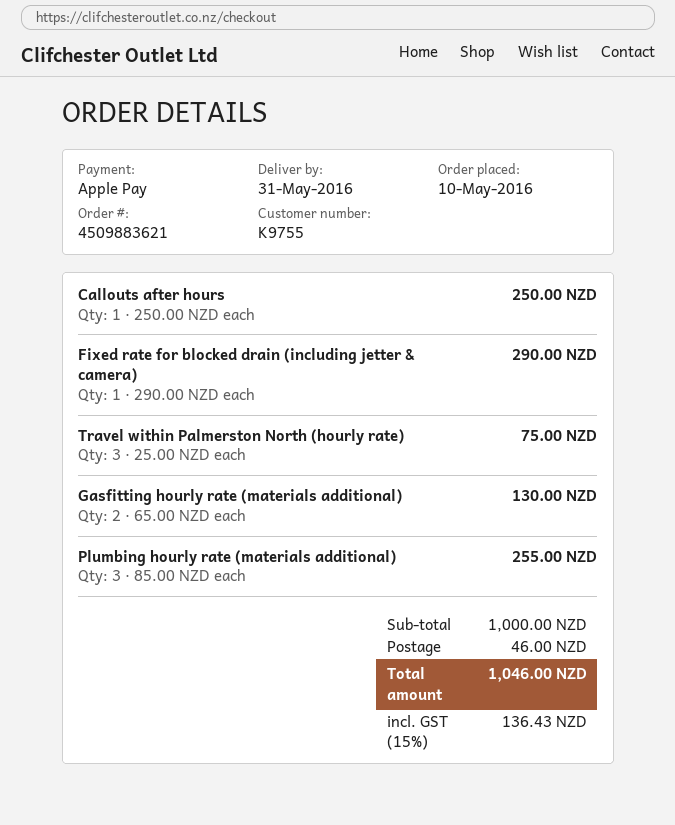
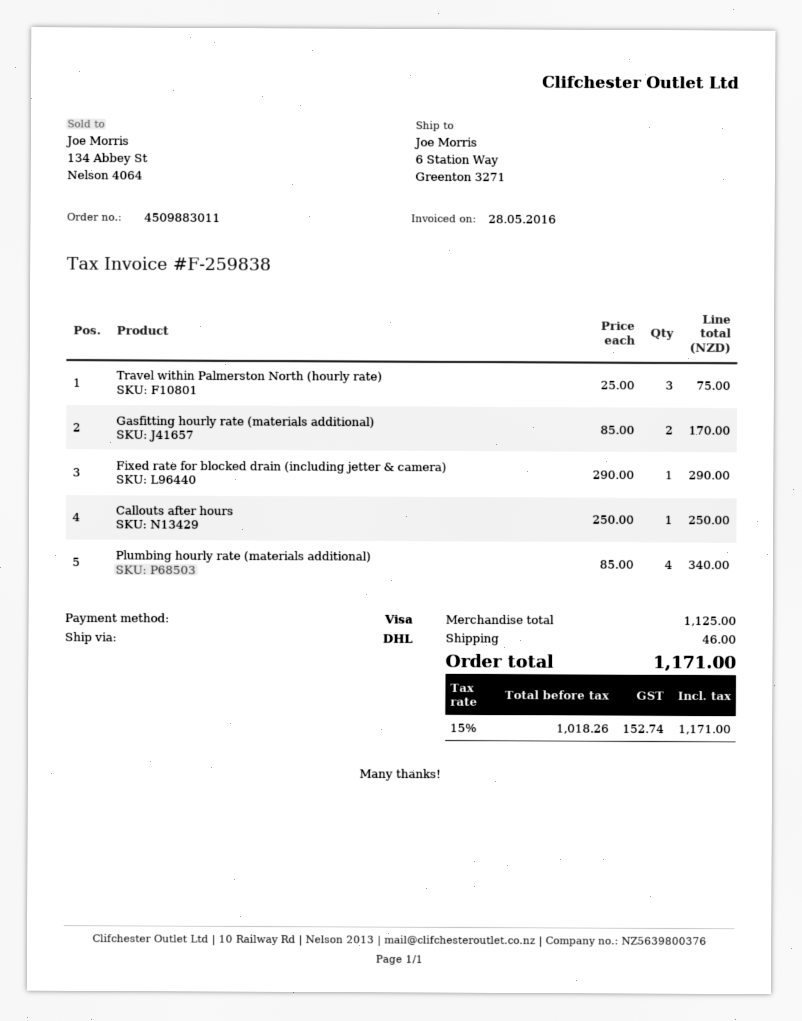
order number: 4509883621 -> 4509883011
payment method: Apple Pay -> Visa
Gasfitting hourly rate (materials additional): 2 x 65.00 = 130.00 -> 2 x 85.00 = 170.00
Plumbing hourly rate (materials additional): 3 x 85.00 = 255.00 -> 4 x 85.00 = 340.00
subtotal: 1000.00 -> 1125.00
tax: 15% = 136.43 -> 15% = 152.74
total: 1046.00 -> 1171.00

